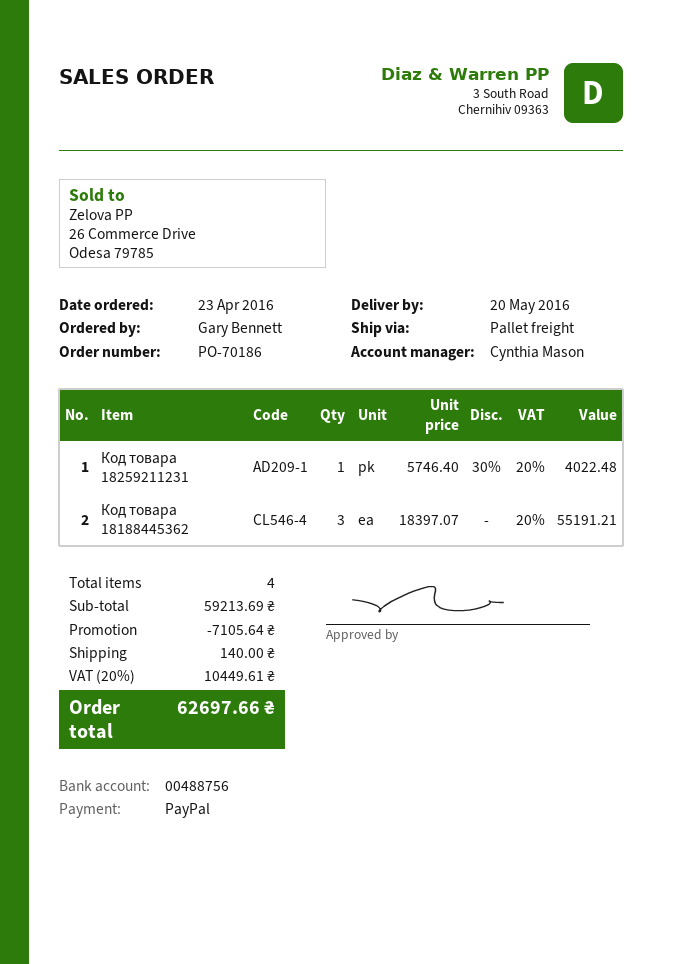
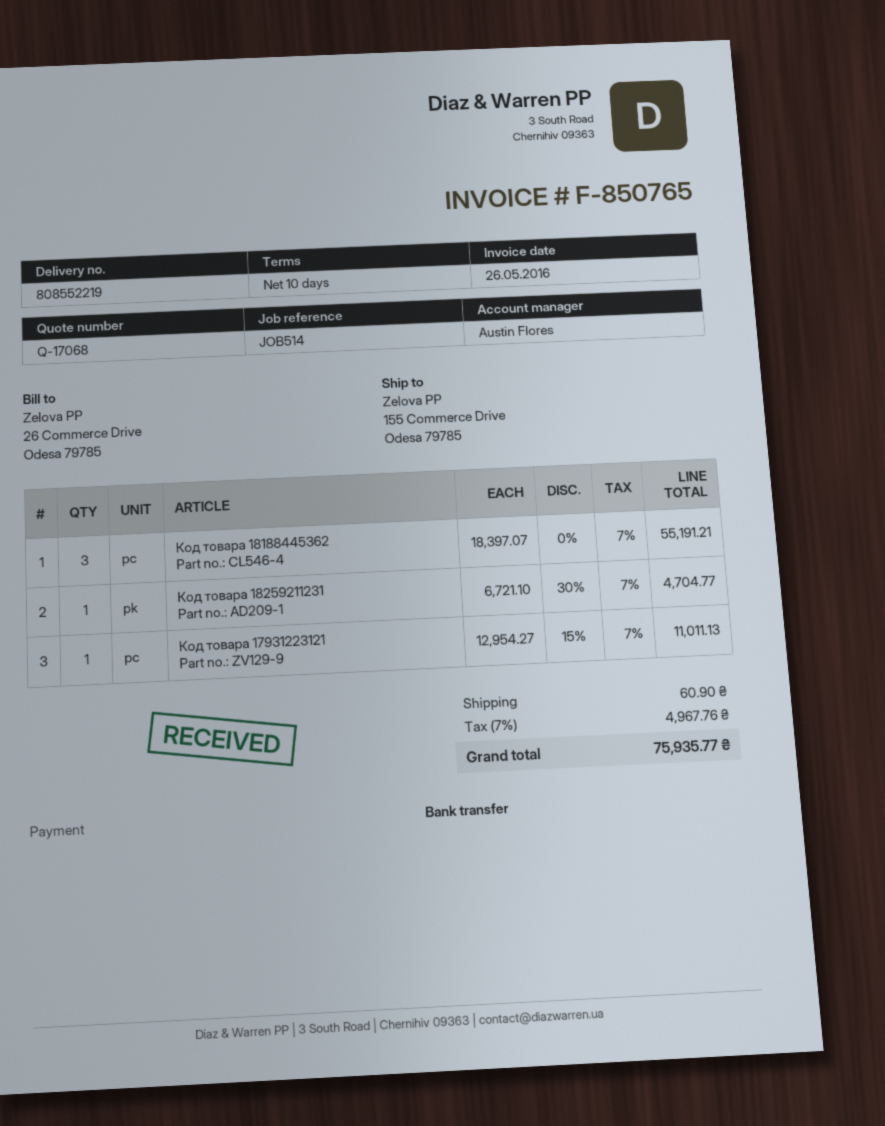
sales rep: Cynthia Mason -> Austin Flores
payment method: PayPal -> bank transfer
Код товара 18259211231: 1 x 5746.40 - 30% = 4022.48 -> 1 x 6721.10 - 30% = 4704.77
Код товара 17931223121: none -> 1 x 12954.27 - 15% = 11011.13
discount: 7105.64 -> none
shipping: 140.00 -> 60.90
tax: 20% = 10449.61 -> 7% = 4967.76
total: 62697.66 -> 75935.77

